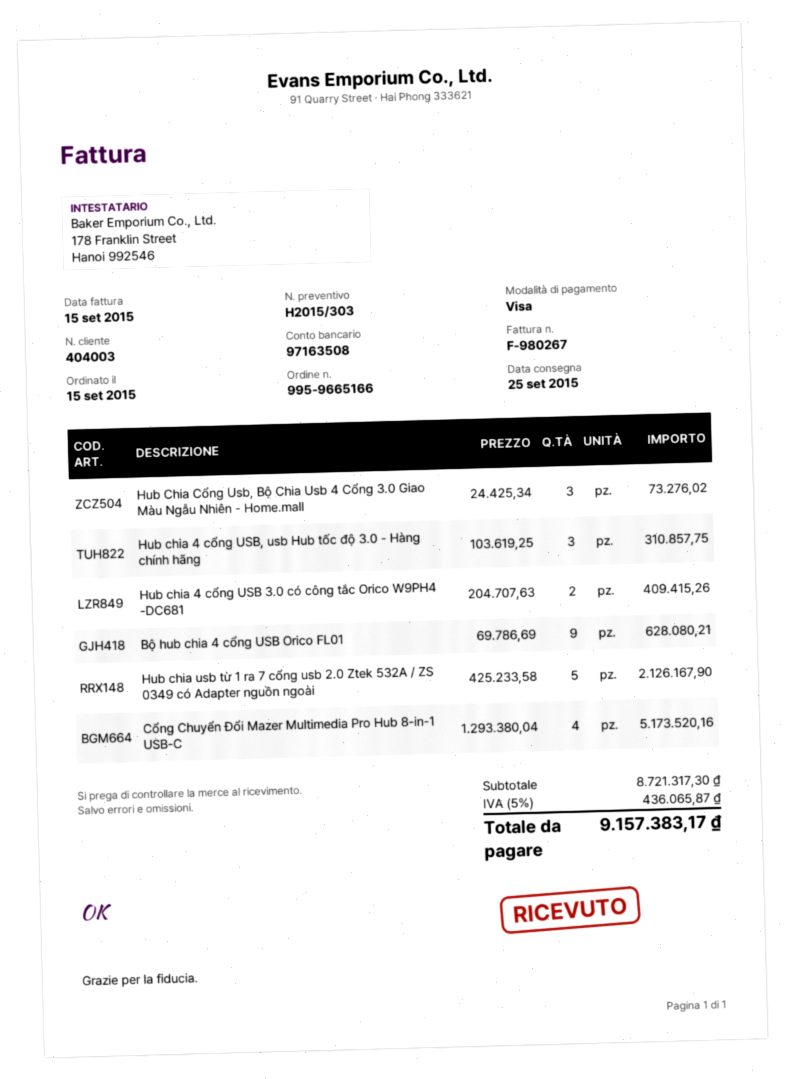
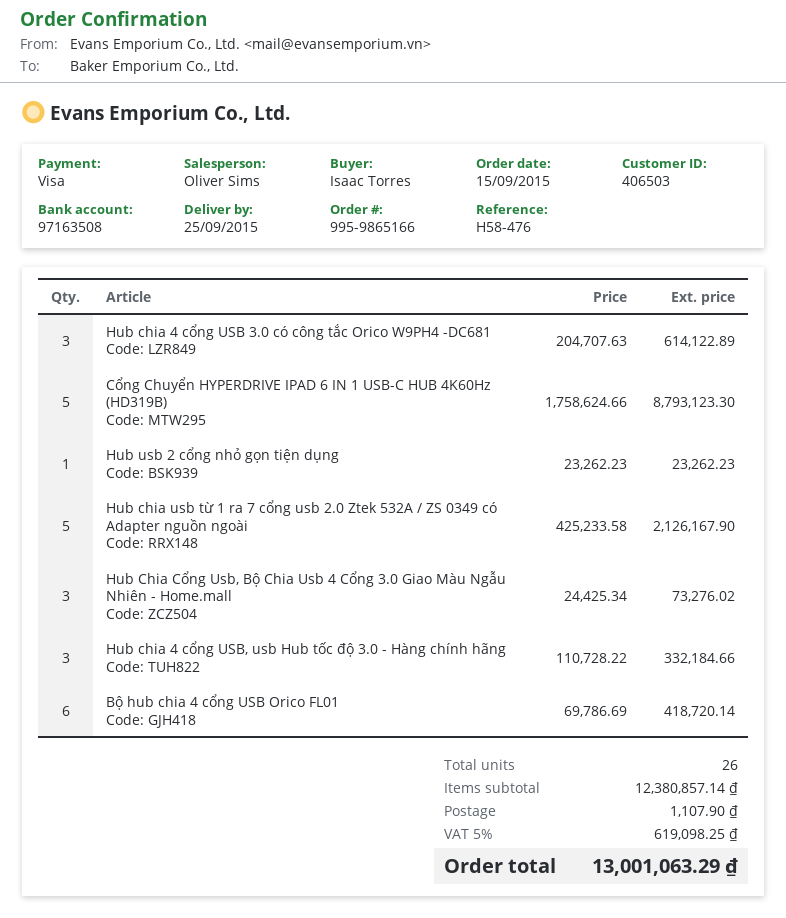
order number: 995-9665166 -> 995-9865166
customer number: 404003 -> 406503
Hub chia 4 cổng USB, usb Hub tốc độ 3.0 - Hàng chính hãng: 3 x 103619.25 = 310857.75 -> 3 x 110728.22 = 332184.66
Hub chia 4 cổng USB 3.0 có công tắc Orico W9PH4 -DC681: 2 x 204707.63 = 409415.26 -> 3 x 204707.63 = 614122.89
Bộ hub chia 4 cổng USB Orico FL01: 9 x 69786.69 = 628080.21 -> 6 x 69786.69 = 418720.14
Cổng Chuyển Đổi Mazer Multimedia Pro Hub 8-in-1 USB-C: 4 x 1293380.04 = 5173520.16 -> none
Cổng Chuyển HYPERDRIVE IPAD 6 IN 1 USB-C HUB 4K60Hz (HD319B): none -> 5 x 1758624.66 = 8793123.30
Hub usb 2 cổng nhỏ gọn tiện dụng: none -> 1 x 23262.23 = 23262.23
subtotal: 8721317.30 -> 12380857.14
shipping: none -> 1107.90
tax: 5% = 436065.87 -> 5% = 619098.25
total: 9157383.17 -> 13001063.29

